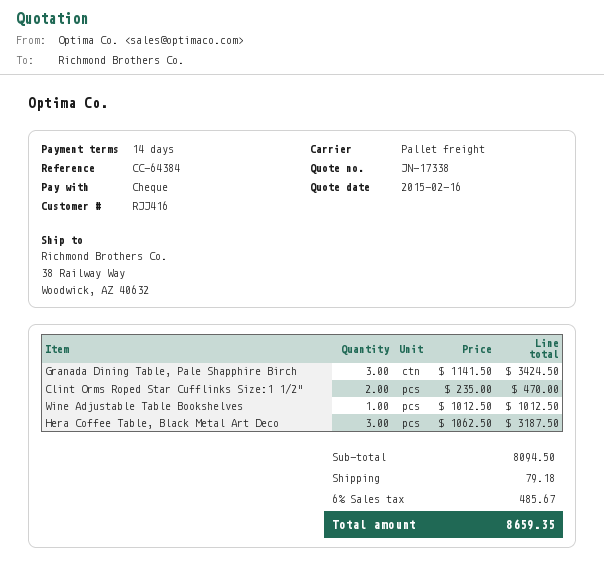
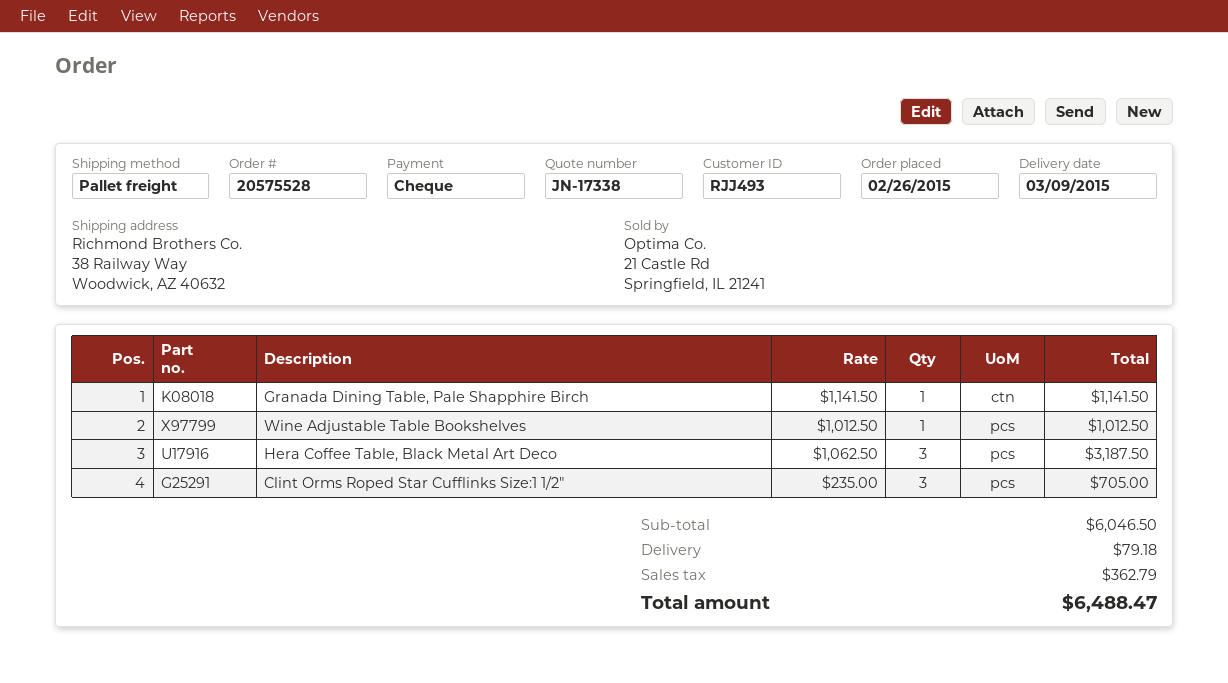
customer number: RJJ416 -> RJJ493
Granada Dining Table, Pale Shapphire Birch: 3 x 1141.50 = 3424.50 -> 1 x 1141.50 = 1141.50
Clint Orms Roped Star Cufflinks Size:1 1/2": 2 x 235.00 = 470.00 -> 3 x 235.00 = 705.00
subtotal: 8094.50 -> 6046.50
tax: 485.67 -> 362.79
total: 8659.35 -> 6488.47

